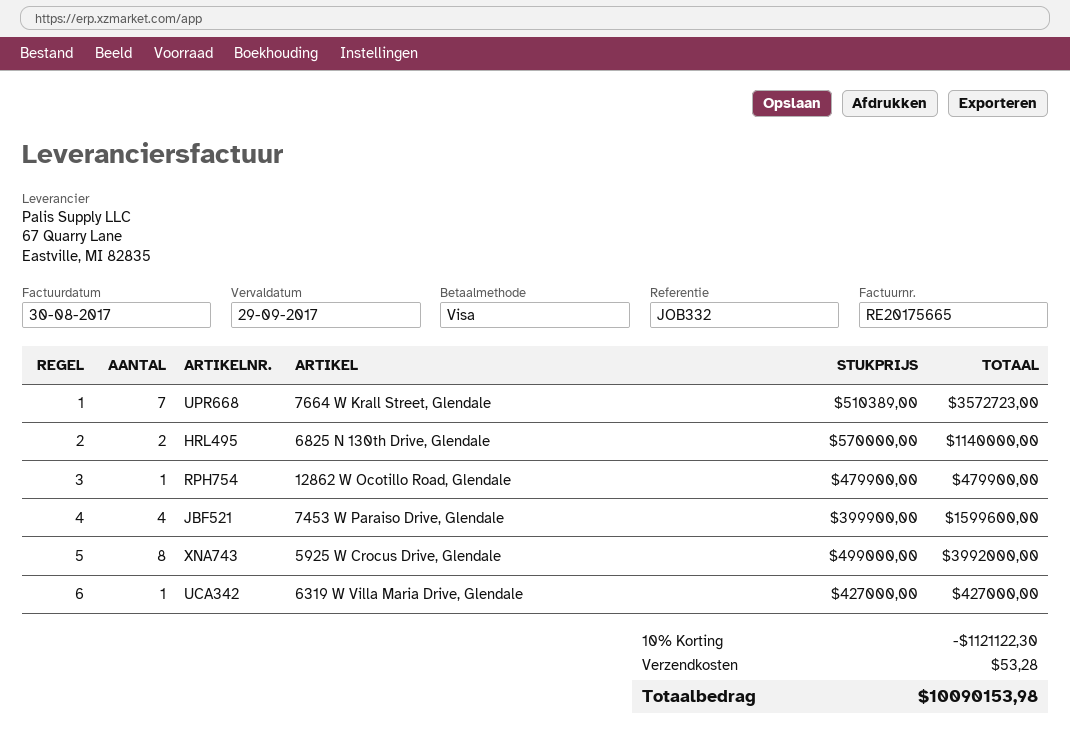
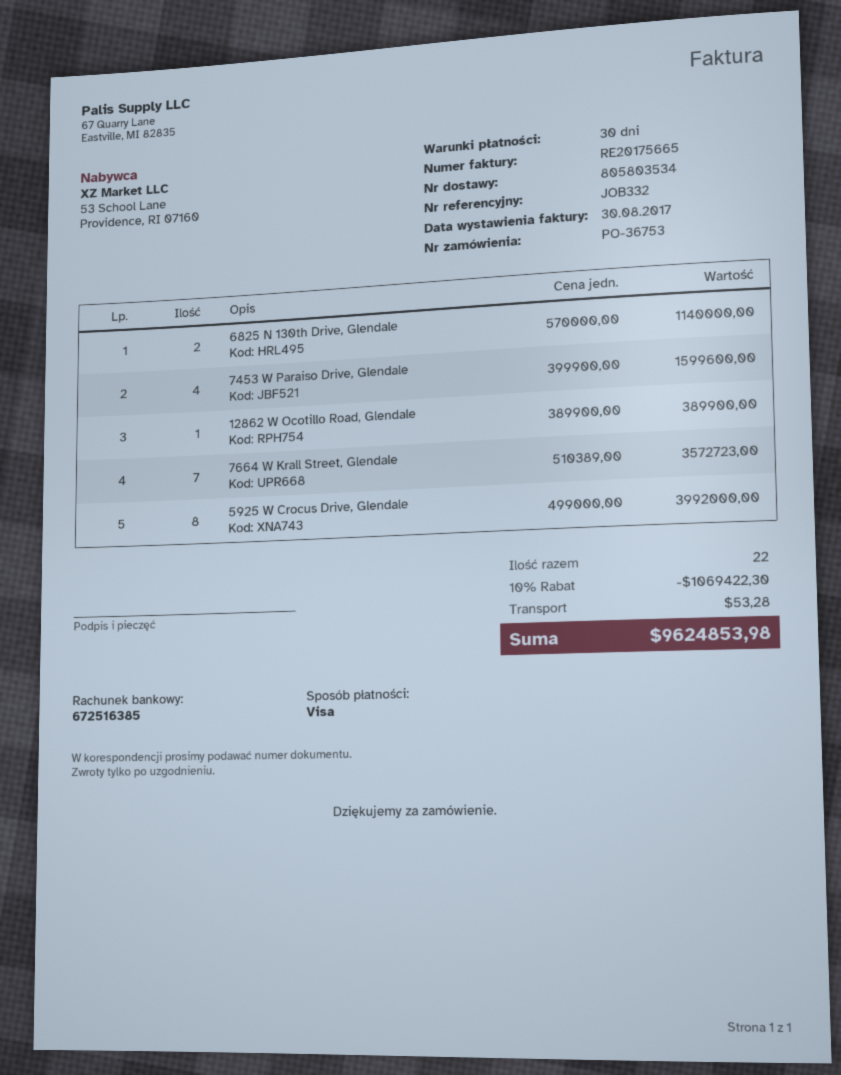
12862 W Ocotillo Road, Glendale: 1 x 479900.00 = 479900.00 -> 1 x 389900.00 = 389900.00
6319 W Villa Maria Drive, Glendale: 1 x 427000.00 = 427000.00 -> none
discount: 10% = 1121122.30 -> 10% = 1069422.30
total: 10090153.98 -> 9624853.98

